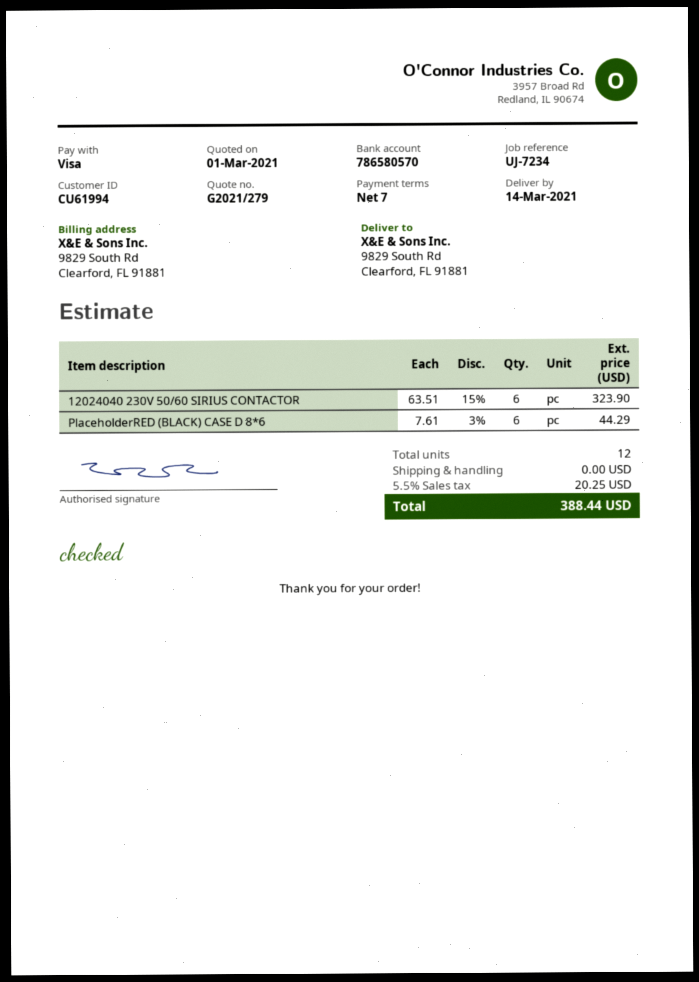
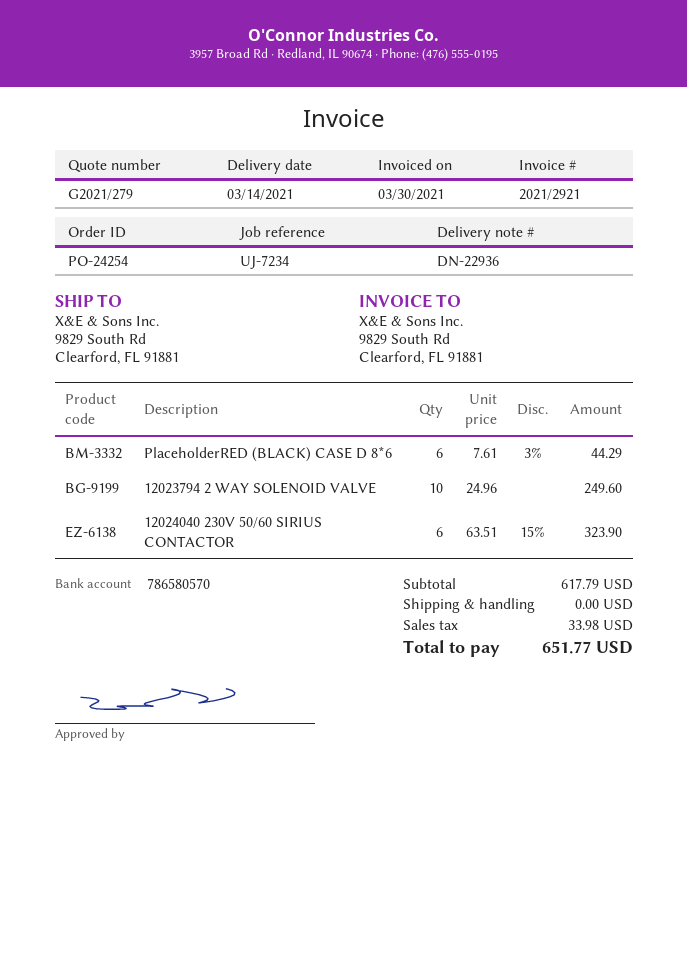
12023794 2 WAY SOLENOID VALVE: none -> 10 x 24.96 = 249.60
tax: 20.25 -> 33.98
total: 388.44 -> 651.77

